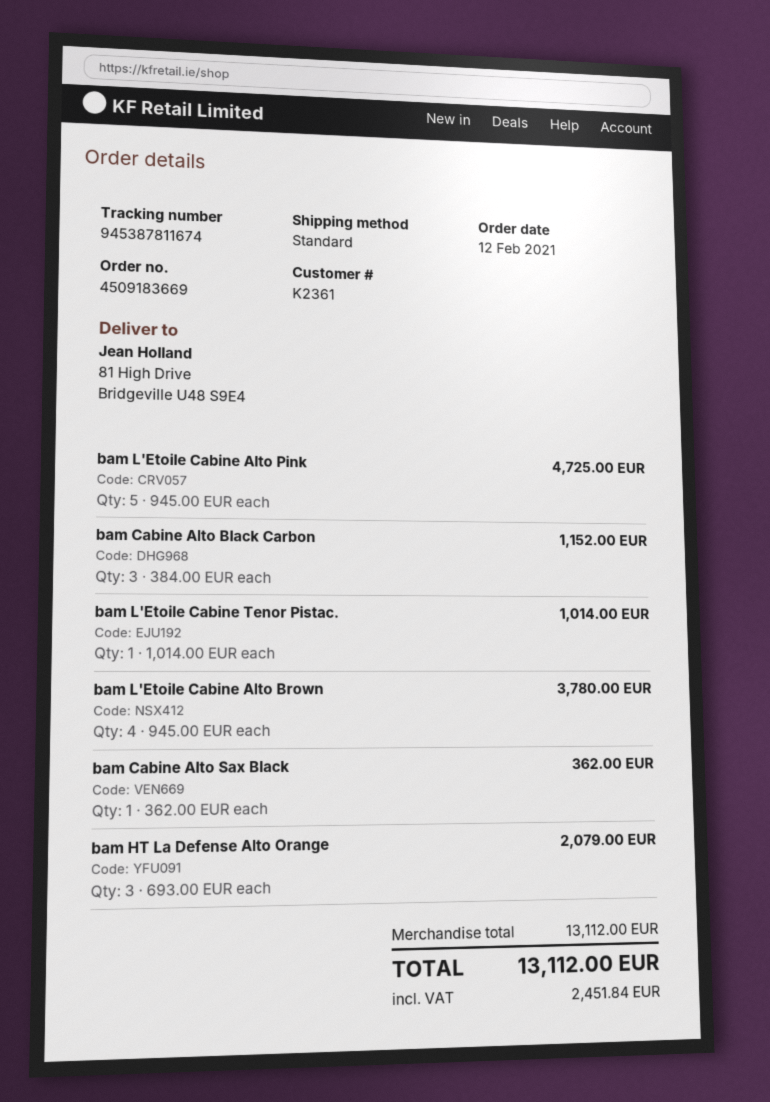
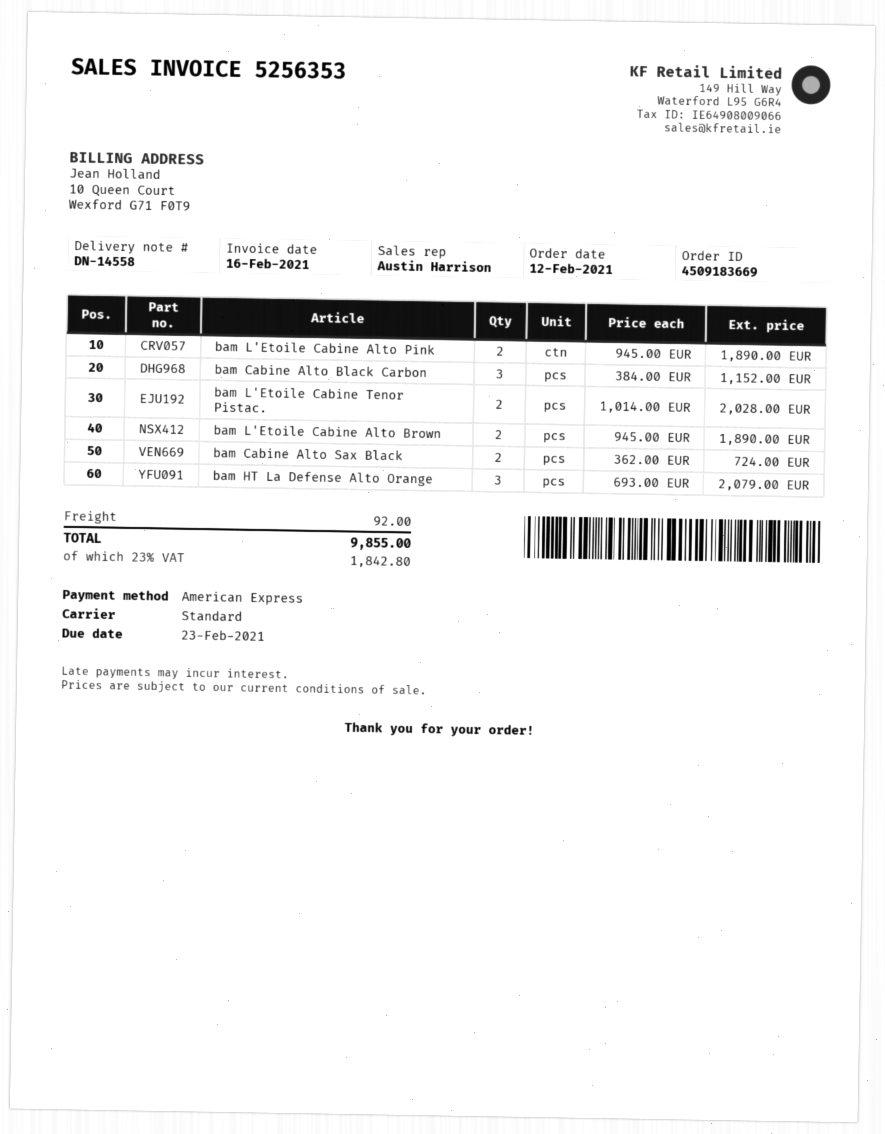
bam L'Etoile Cabine Alto Pink: 5 x 945.00 = 4725.00 -> 2 x 945.00 = 1890.00
bam L'Etoile Cabine Tenor Pistac.: 1 x 1014.00 = 1014.00 -> 2 x 1014.00 = 2028.00
bam L'Etoile Cabine Alto Brown: 4 x 945.00 = 3780.00 -> 2 x 945.00 = 1890.00
bam Cabine Alto Sax Black: 1 x 362.00 = 362.00 -> 2 x 362.00 = 724.00
shipping: none -> 92.00
tax: 2451.84 -> 1842.80
total: 13112.00 -> 9855.00

